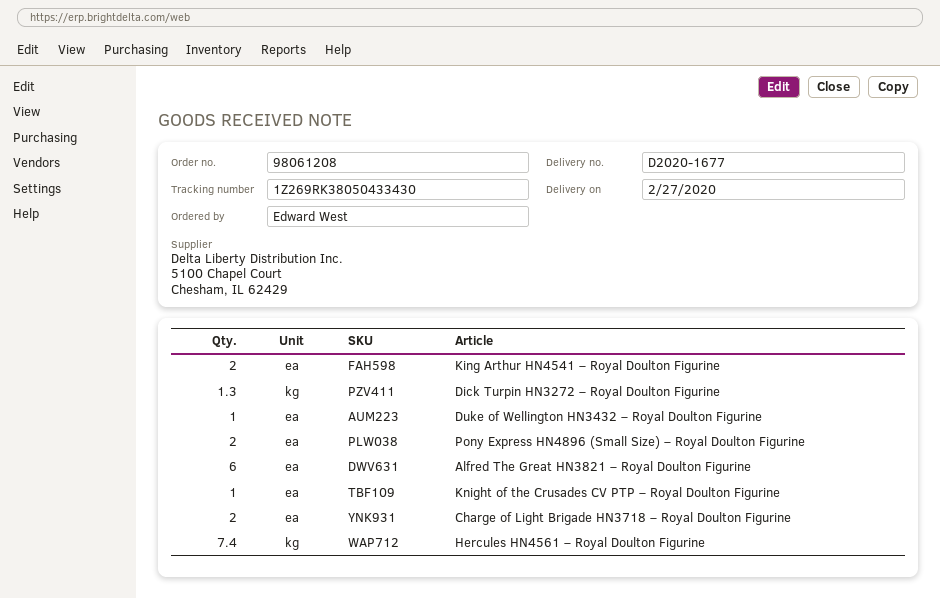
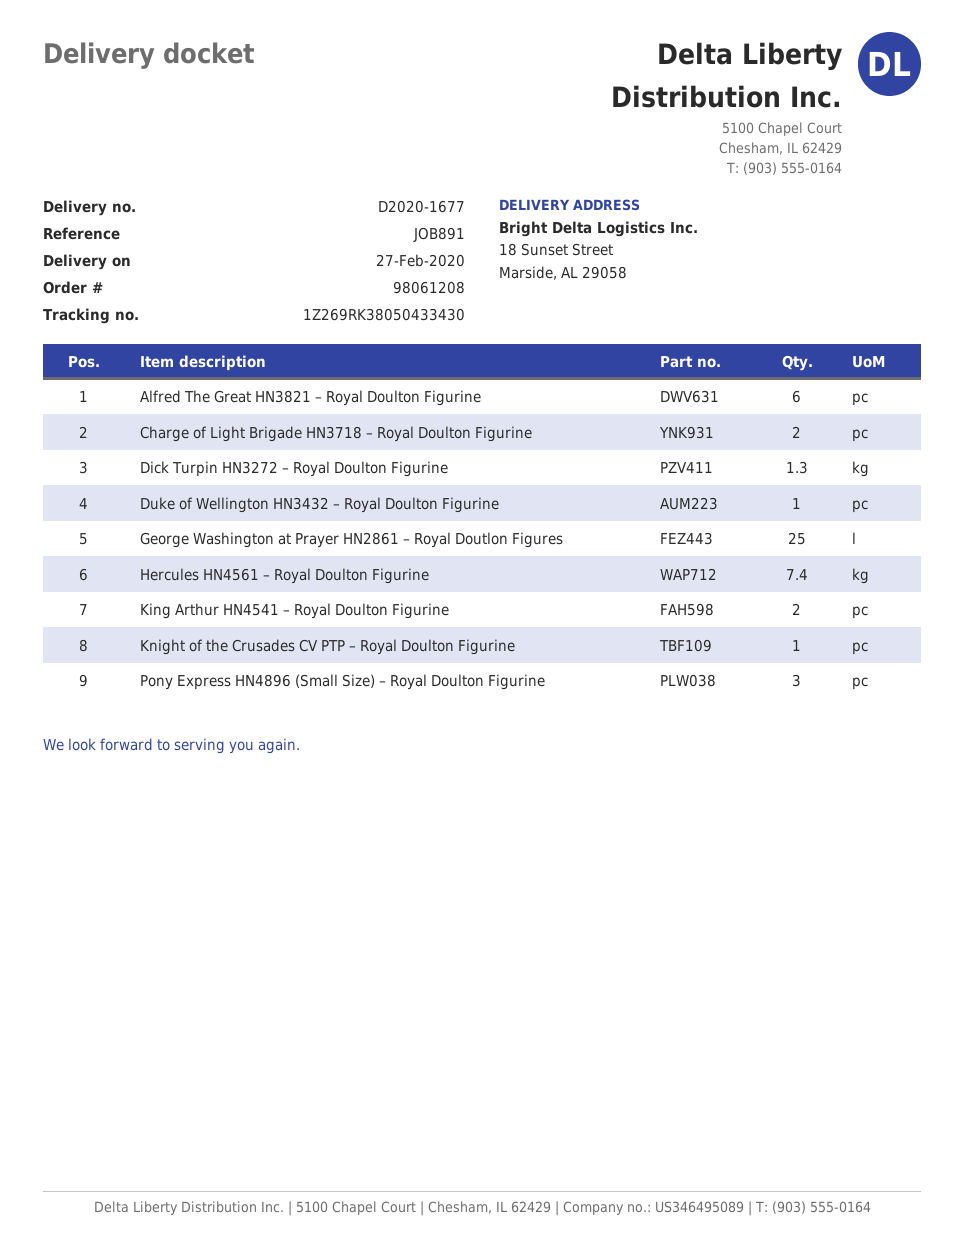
Pony Express HN4896 (Small Size) – Royal Doulton Figurine: 2 -> 3
George Washington at Prayer HN2861 – Royal Doutlon Figures: none -> 25

